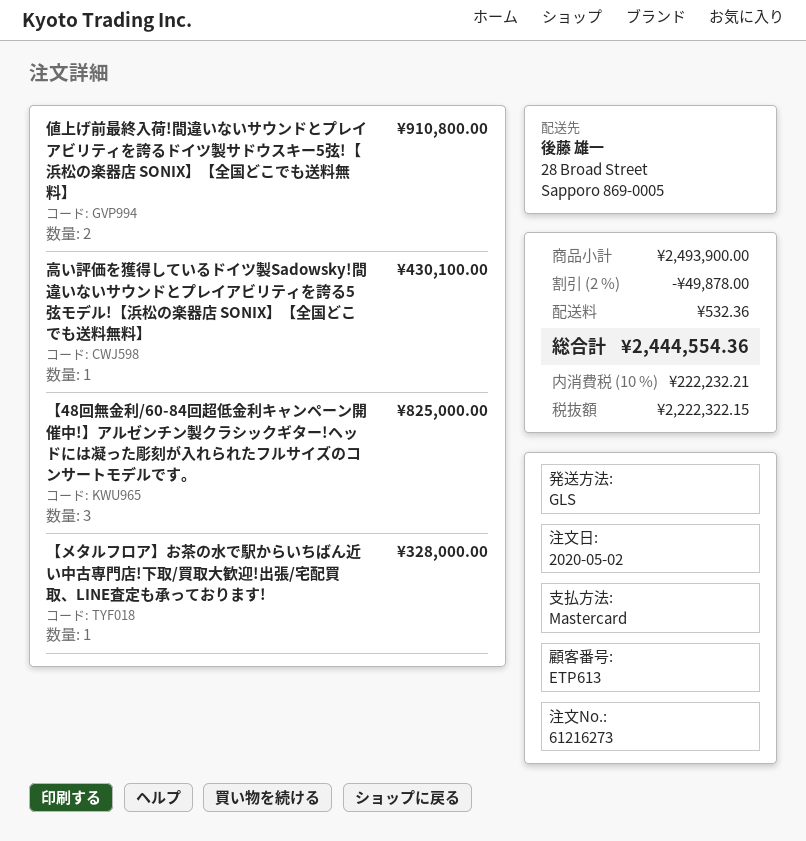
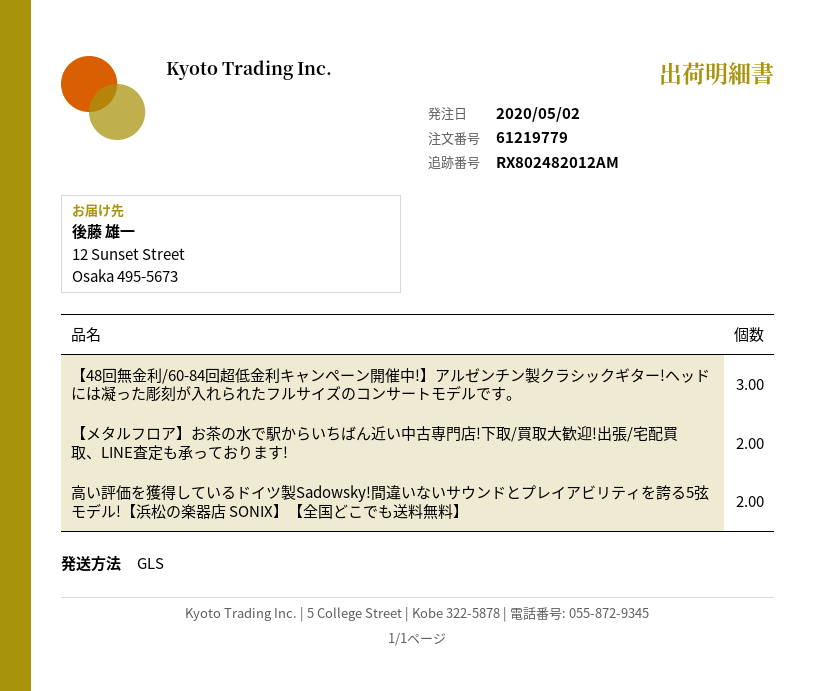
order number: 61216273 -> 61219779
ship to: 28 Broad Street, Sapporo 869-0005 -> 12 Sunset Street, Osaka 495-5673
値上げ前最終入荷!間違いないサウンドとプレイアビリティを誇るドイツ製サドウスキー5弦!【浜松の楽器店 SONIX】【全国どこでも送料無料】: 2 -> none
高い評価を獲得しているドイツ製Sadowsky!間違いないサウンドとプレイアビリティを誇る5弦モデル!【浜松の楽器店 SONIX】【全国どこでも送料無料】: 1 -> 2
【メタルフロア】お茶の水で駅からいちばん近い中古専門店!下取/買取大歓迎!出張/宅配買取、LINE査定も承っております!: 1 -> 2

